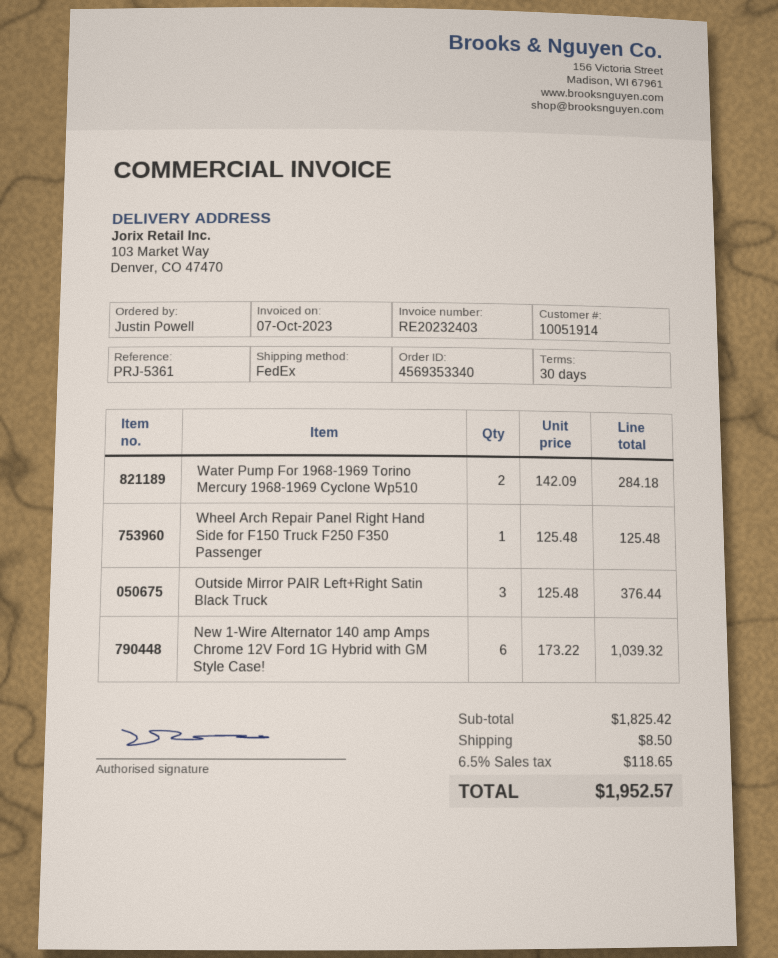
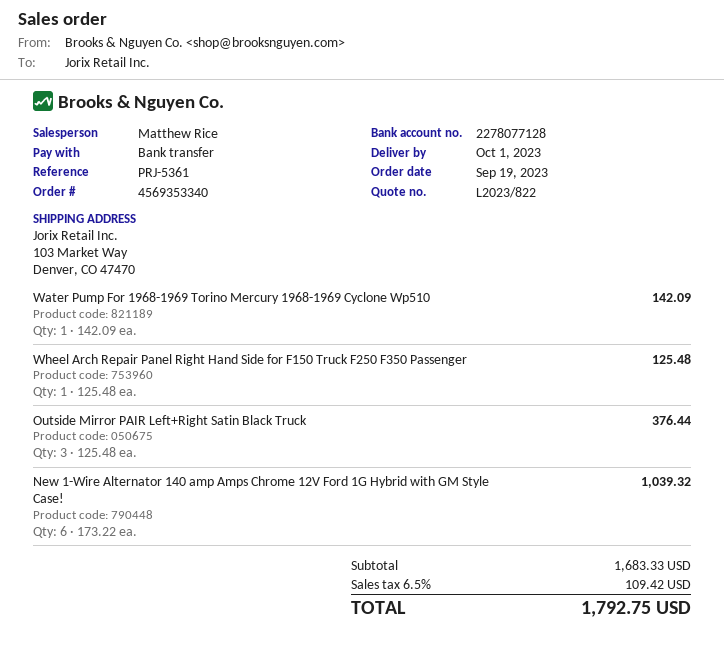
Water Pump For 1968-1969 Torino Mercury 1968-1969 Cyclone Wp510: 2 x 142.09 = 284.18 -> 1 x 142.09 = 142.09
subtotal: 1825.42 -> 1683.33
shipping: 8.50 -> none
tax: 6.5% = 118.65 -> 6.5% = 109.42
total: 1952.57 -> 1792.75

